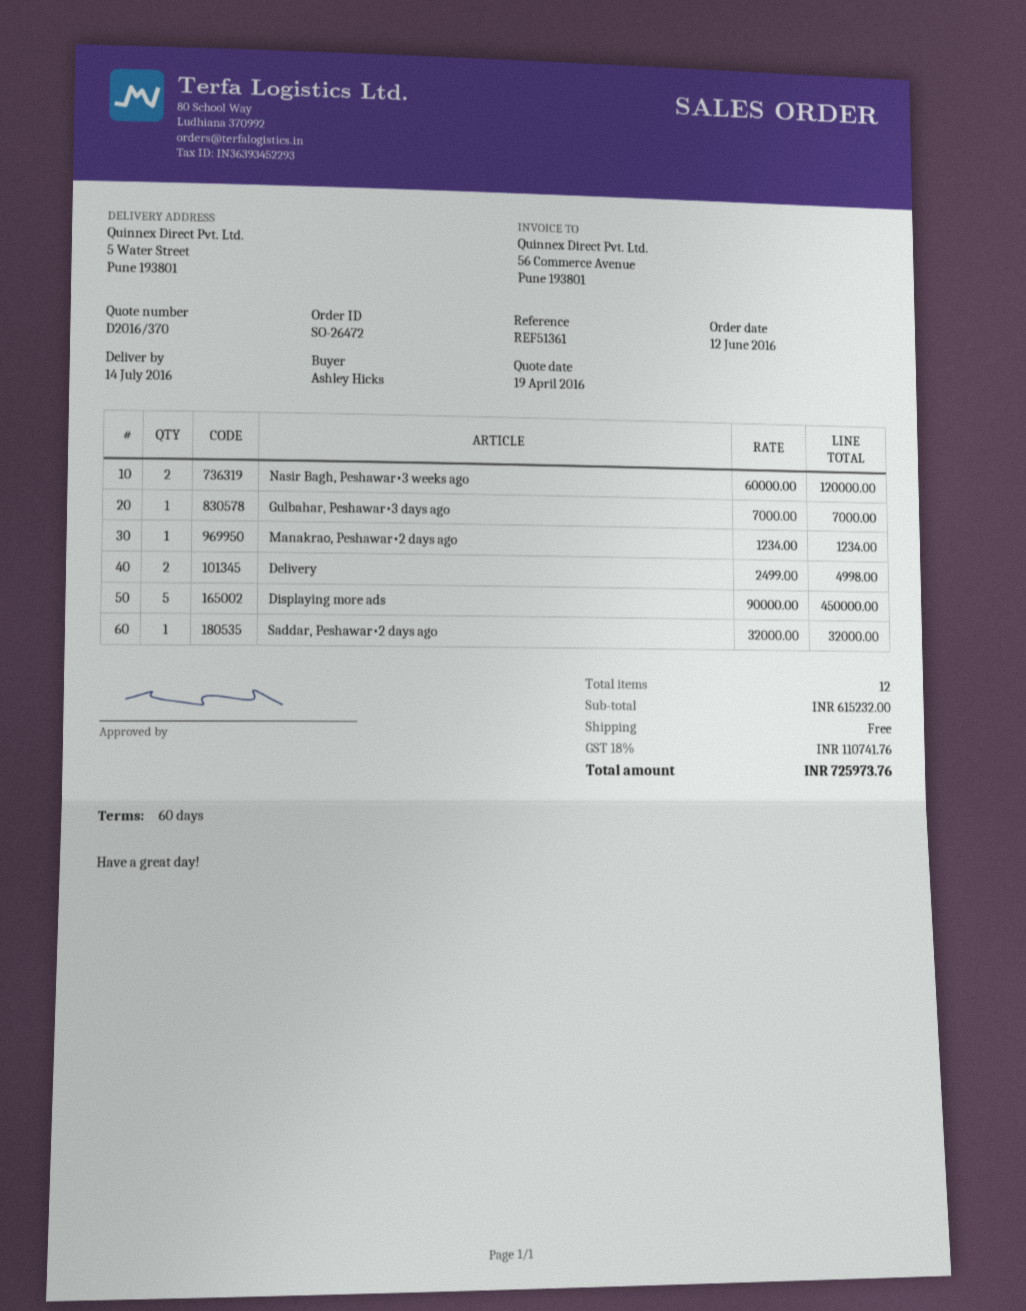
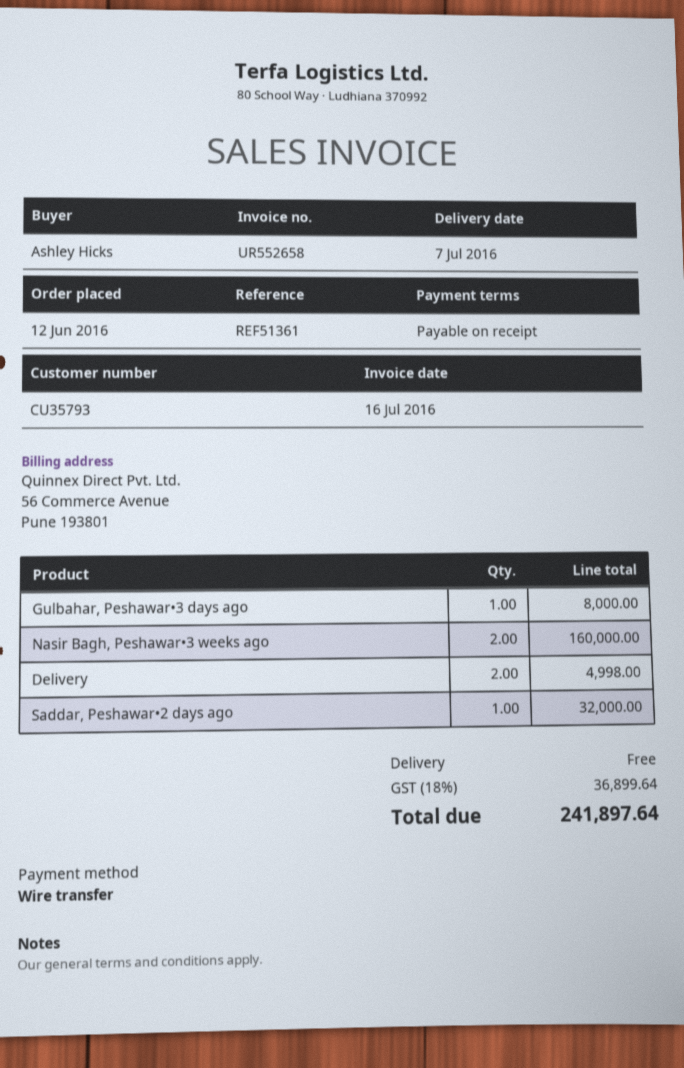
delivery date: 2016-07-14 -> 2016-07-07
payment terms: 60 days -> on receipt
Nasir Bagh, Peshawar•3 weeks ago: 2 for 120000.00 -> 2 for 160000.00
Gulbahar, Peshawar•3 days ago: 1 for 7000.00 -> 1 for 8000.00
Manakrao, Peshawar•2 days ago: 1 for 1234.00 -> none
Displaying more ads: 5 for 450000.00 -> none
tax: 18% = 110741.76 -> 18% = 36899.64
total: 725973.76 -> 241897.64

